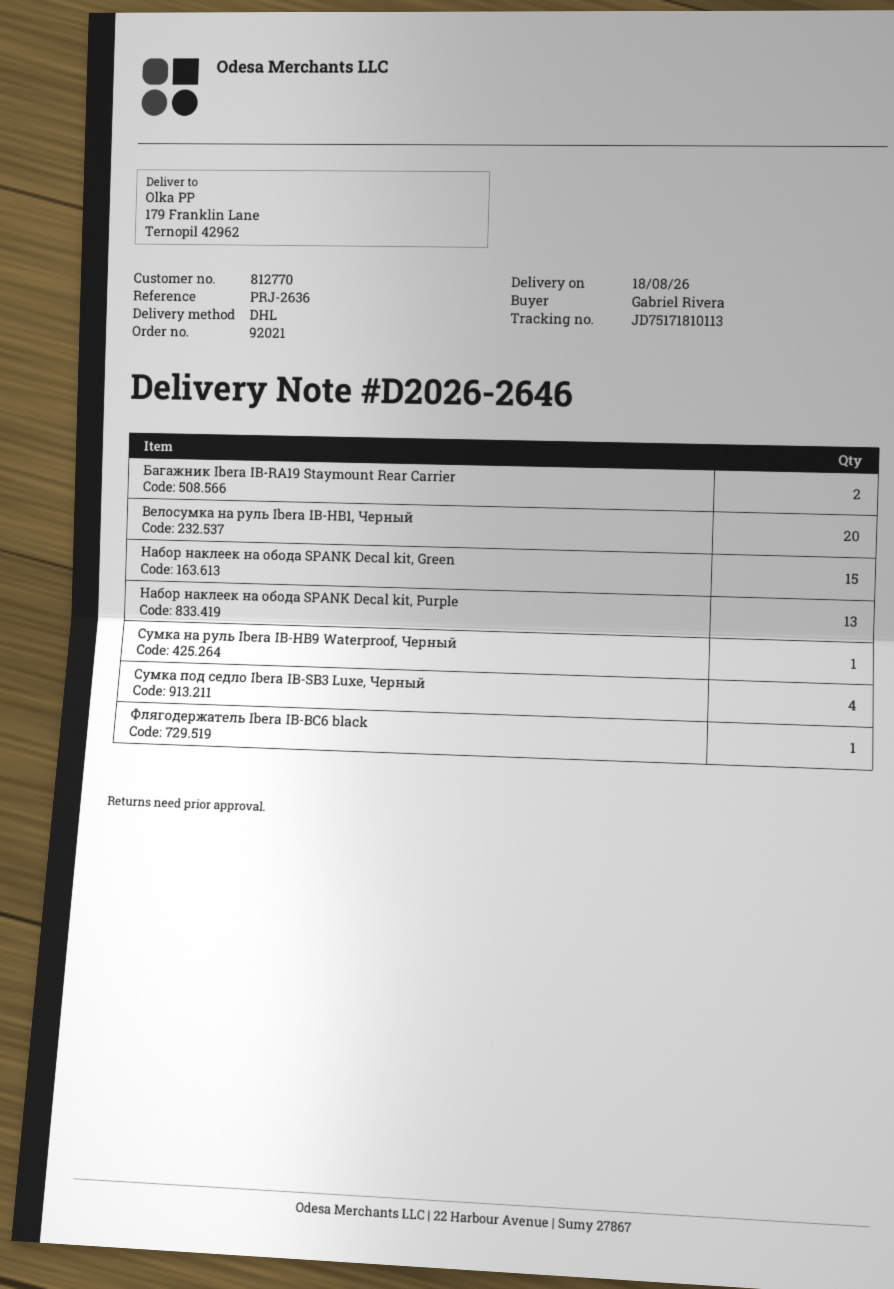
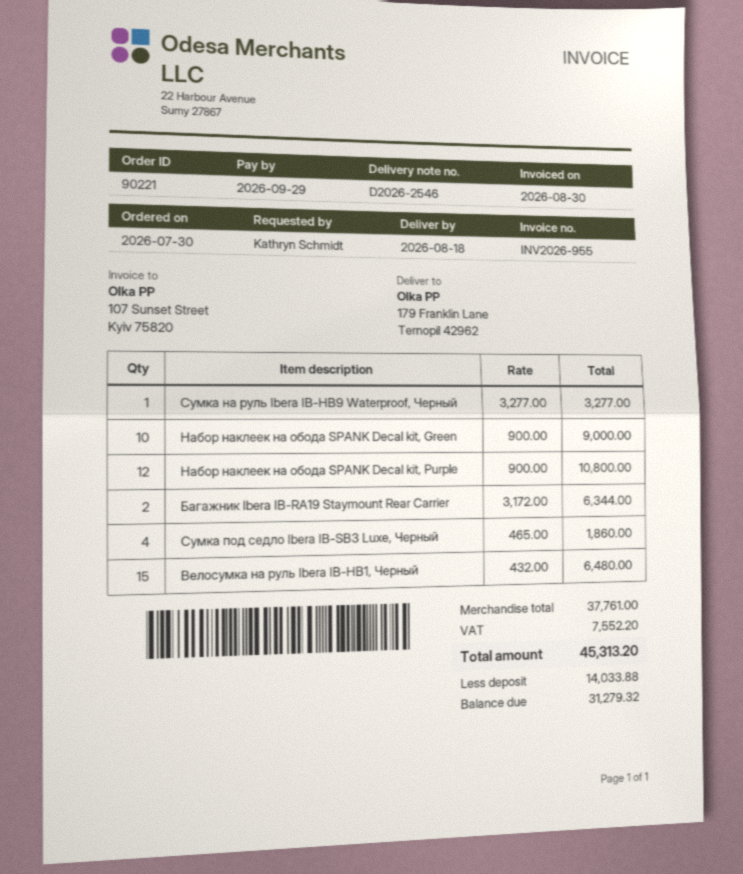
order number: 92021 -> 90221
delivery note number: D2026-2646 -> D2026-2546
ordered by: Gabriel Rivera -> Kathryn Schmidt
Велосумка на руль Ibera IB-HB1, Черный: 20 -> 15
Набор наклеек на обода SPANK Decal kit, Green: 15 -> 10
Набор наклеек на обода SPANK Decal kit, Purple: 13 -> 12
Флягодержатель Ibera IB-BC6 black: 1 -> none

